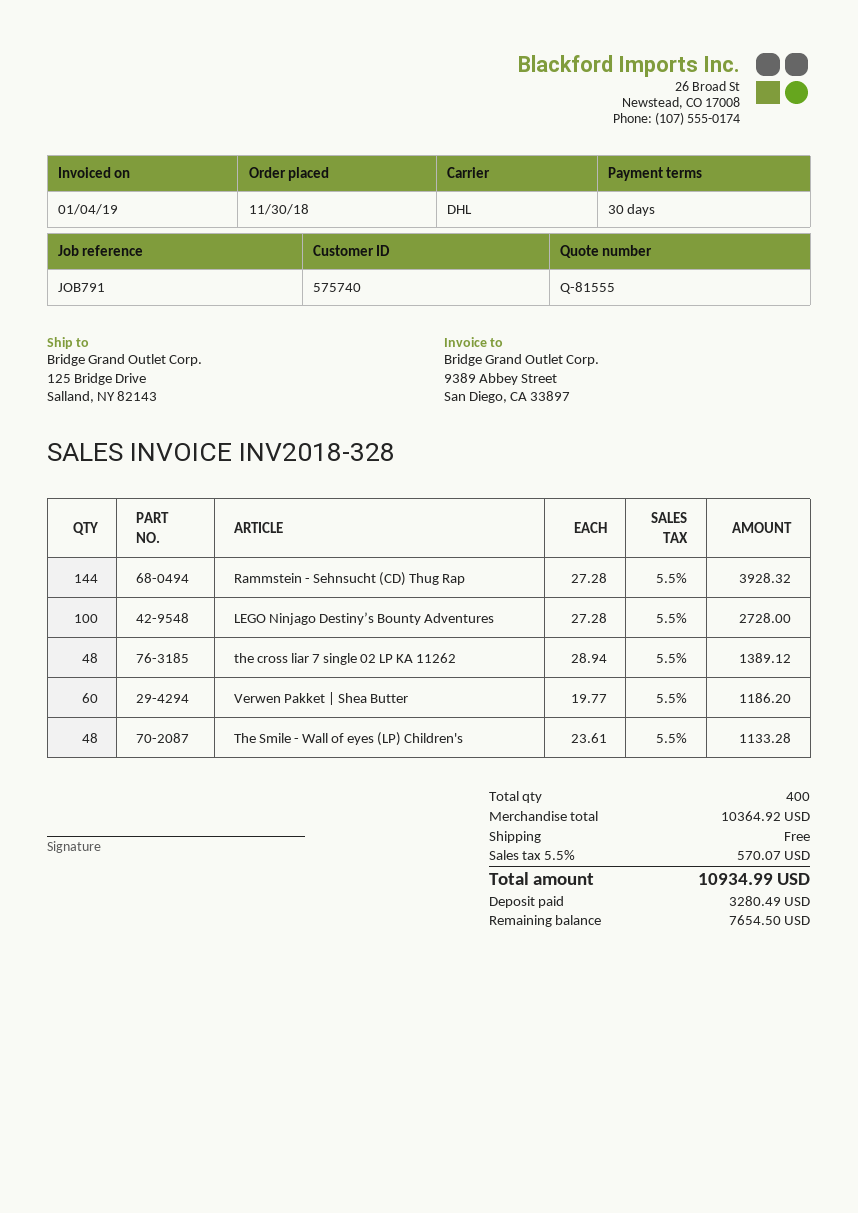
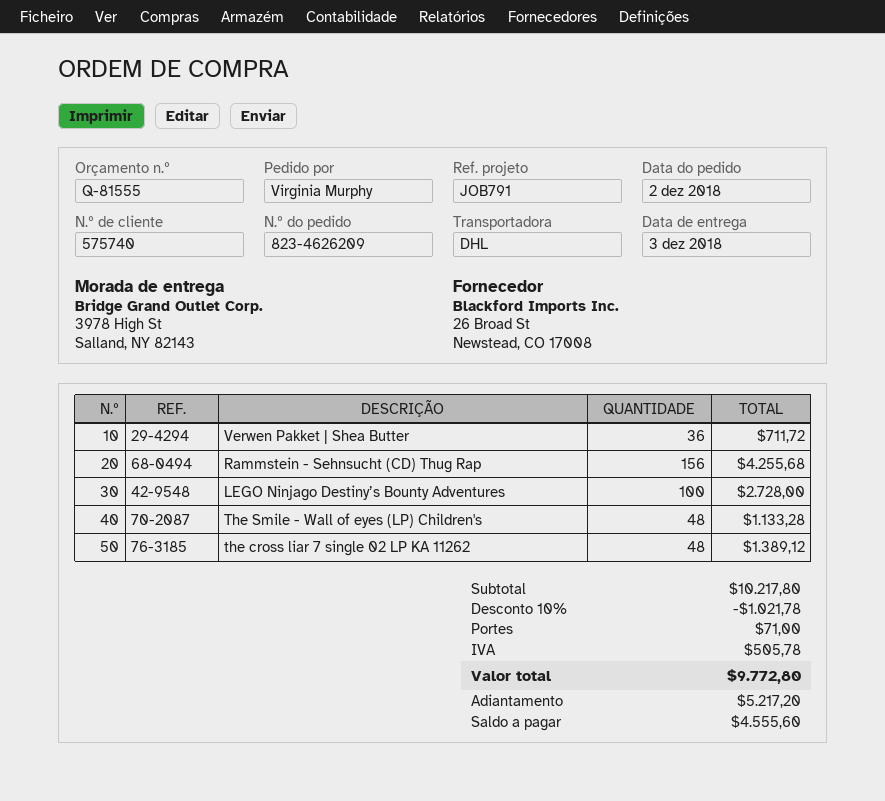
order date: 2018-11-30 -> 2018-12-02
ship to: 125 Bridge Drive, Salland, NY 82143 -> 3978 High St, Salland, NY 82143
Rammstein - Sehnsucht (CD) Thug Rap: 144 for 3928.32 -> 156 for 4255.68
Verwen Pakket | Shea Butter: 60 for 1186.20 -> 36 for 711.72
subtotal: 10364.92 -> 10217.80
discount: none -> 10% = 1021.78
shipping: 0.00 -> 71.00
tax: 570.07 -> 505.78
total: 10934.99 -> 9772.80
deposit: 3280.49 -> 5217.20
balance: 7654.50 -> 4555.60

